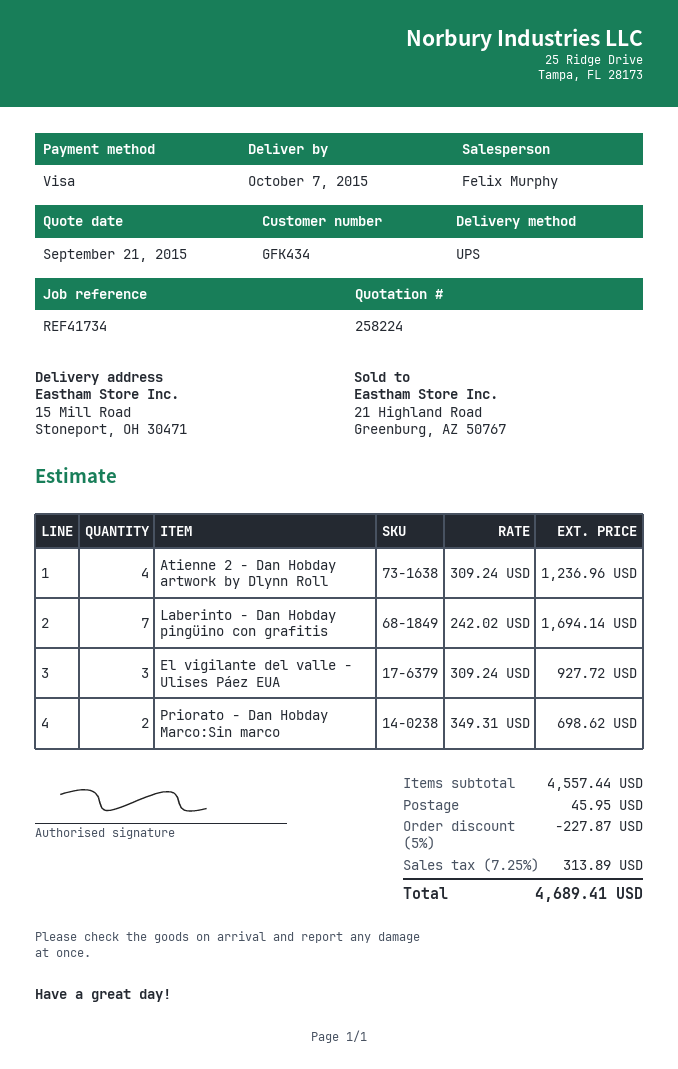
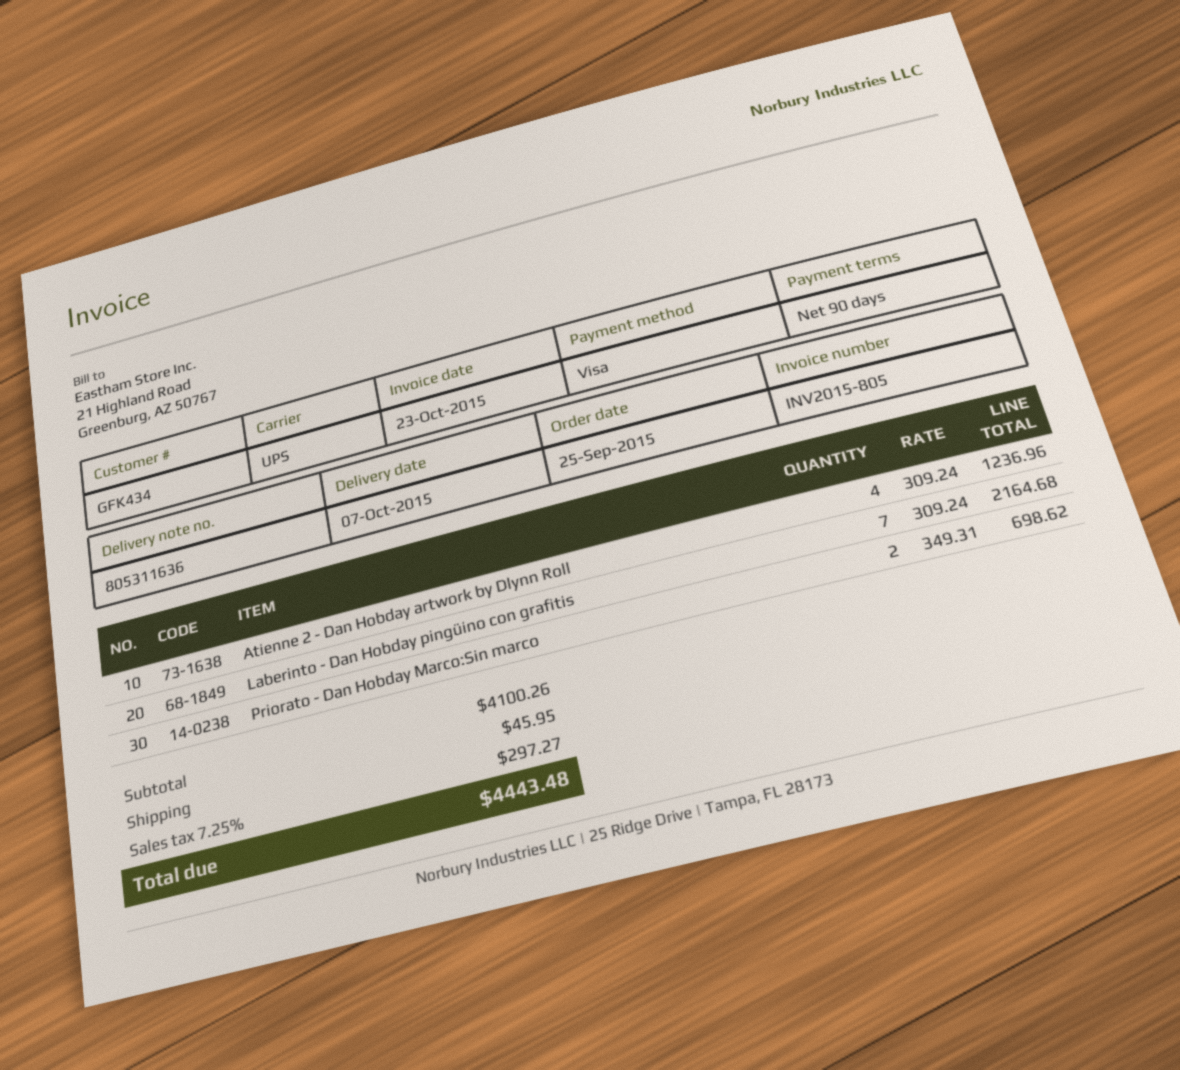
Laberinto - Dan Hobday pingüino con grafitis: 7 x 242.02 = 1694.14 -> 7 x 309.24 = 2164.68
El vigilante del valle - Ulises Páez EUA: 3 x 309.24 = 927.72 -> none
subtotal: 4557.44 -> 4100.26
discount: 5% = 227.87 -> none
tax: 7.25% = 313.89 -> 7.25% = 297.27
total: 4689.41 -> 4443.48

